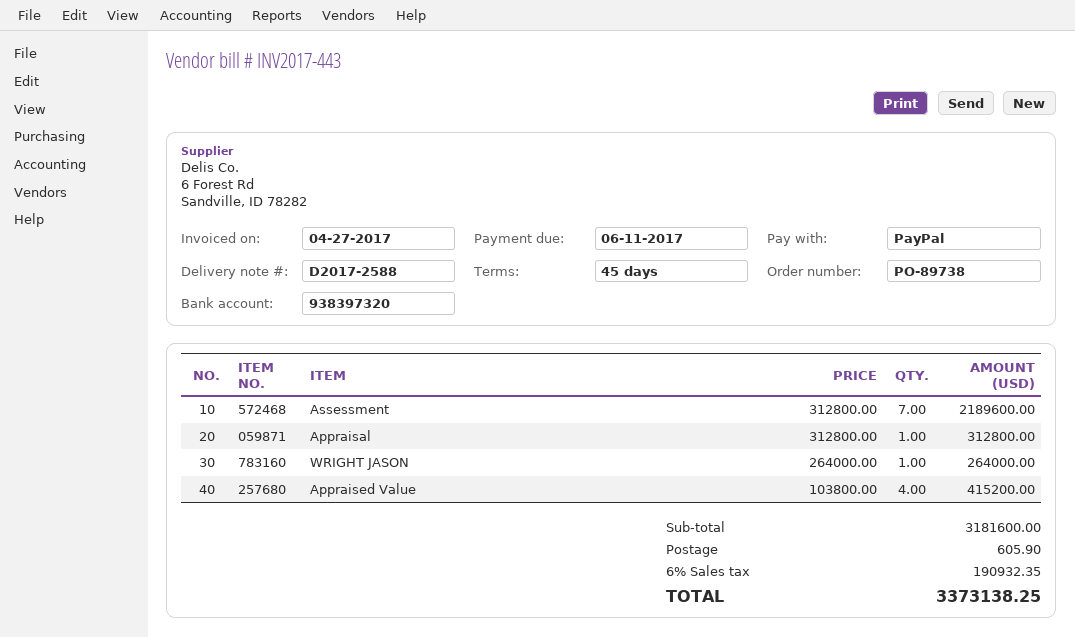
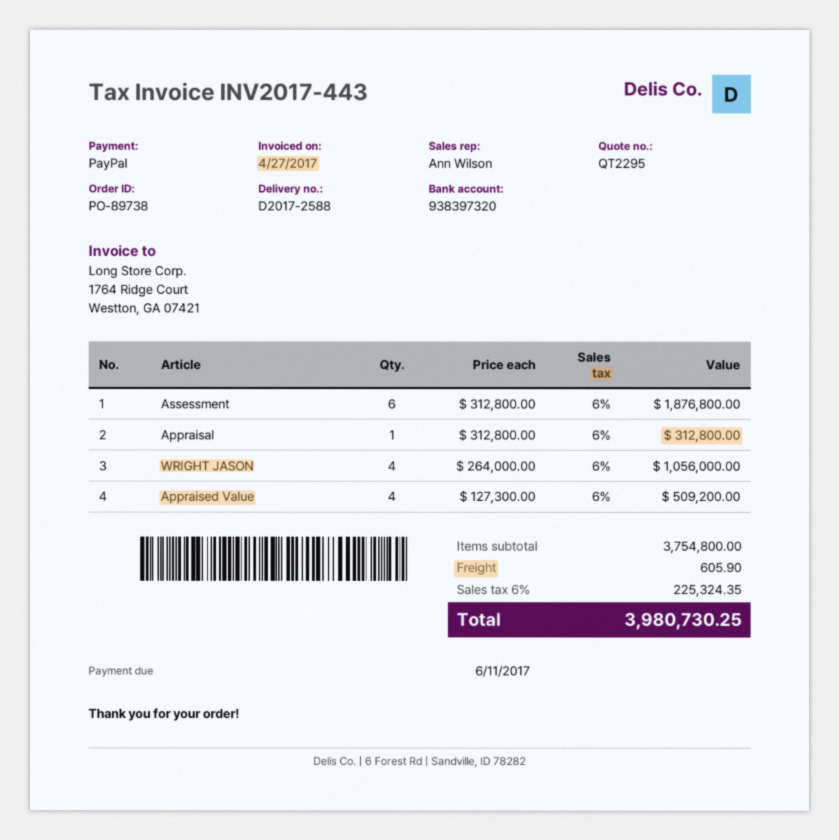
Assessment: 7 x 312800.00 = 2189600.00 -> 6 x 312800.00 = 1876800.00
WRIGHT JASON: 1 x 264000.00 = 264000.00 -> 4 x 264000.00 = 1056000.00
Appraised Value: 4 x 103800.00 = 415200.00 -> 4 x 127300.00 = 509200.00
subtotal: 3181600.00 -> 3754800.00
tax: 6% = 190932.35 -> 6% = 225324.35
total: 3373138.25 -> 3980730.25

